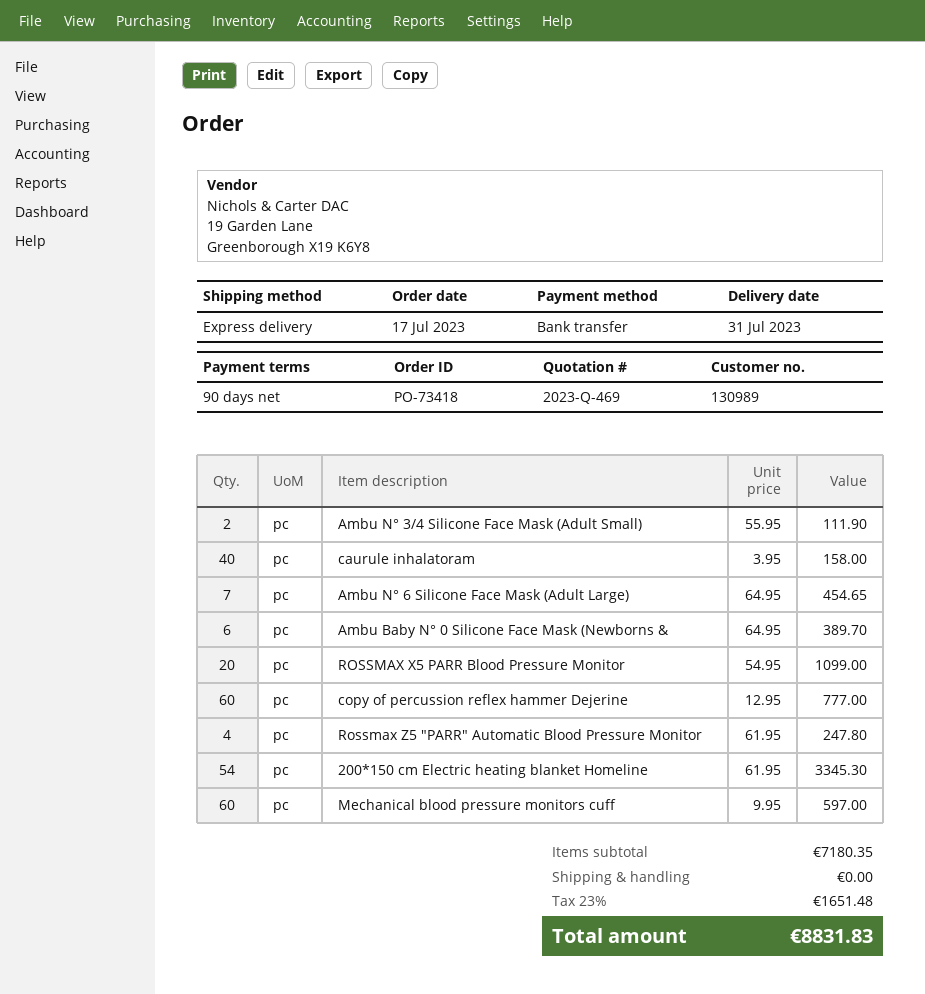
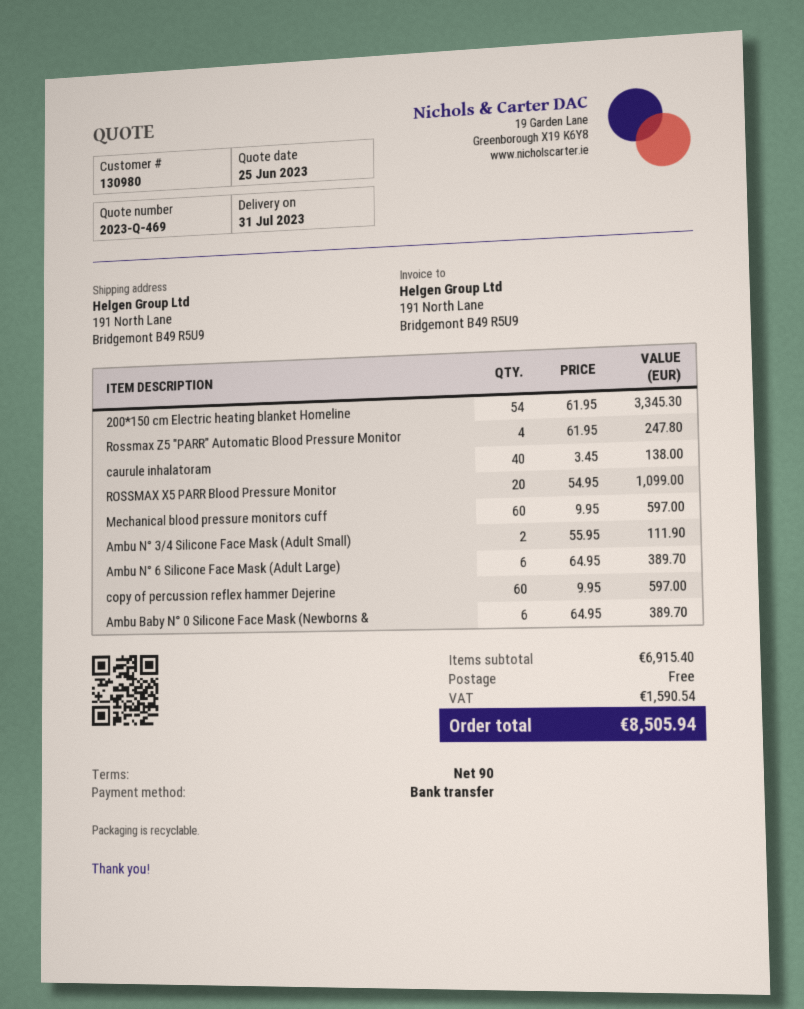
customer number: 130989 -> 130980
caurule inhalatoram: 40 x 3.95 = 158.00 -> 40 x 3.45 = 138.00
Ambu N° 6 Silicone Face Mask (Adult Large): 7 x 64.95 = 454.65 -> 6 x 64.95 = 389.70
copy of percussion reflex hammer Dejerine: 60 x 12.95 = 777.00 -> 60 x 9.95 = 597.00
subtotal: 7180.35 -> 6915.40
tax: 1651.48 -> 1590.54
total: 8831.83 -> 8505.94

